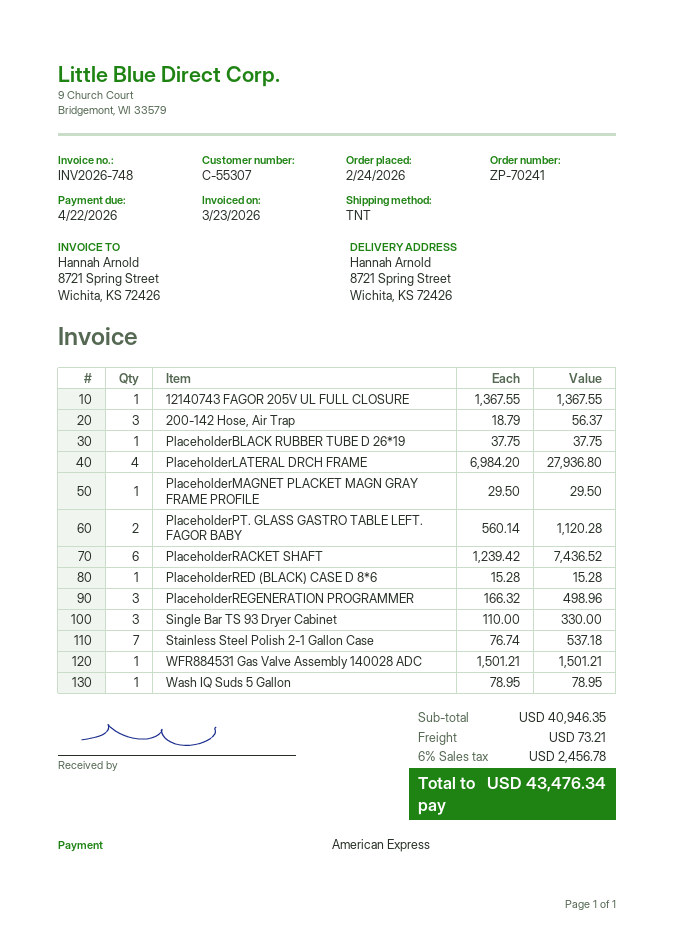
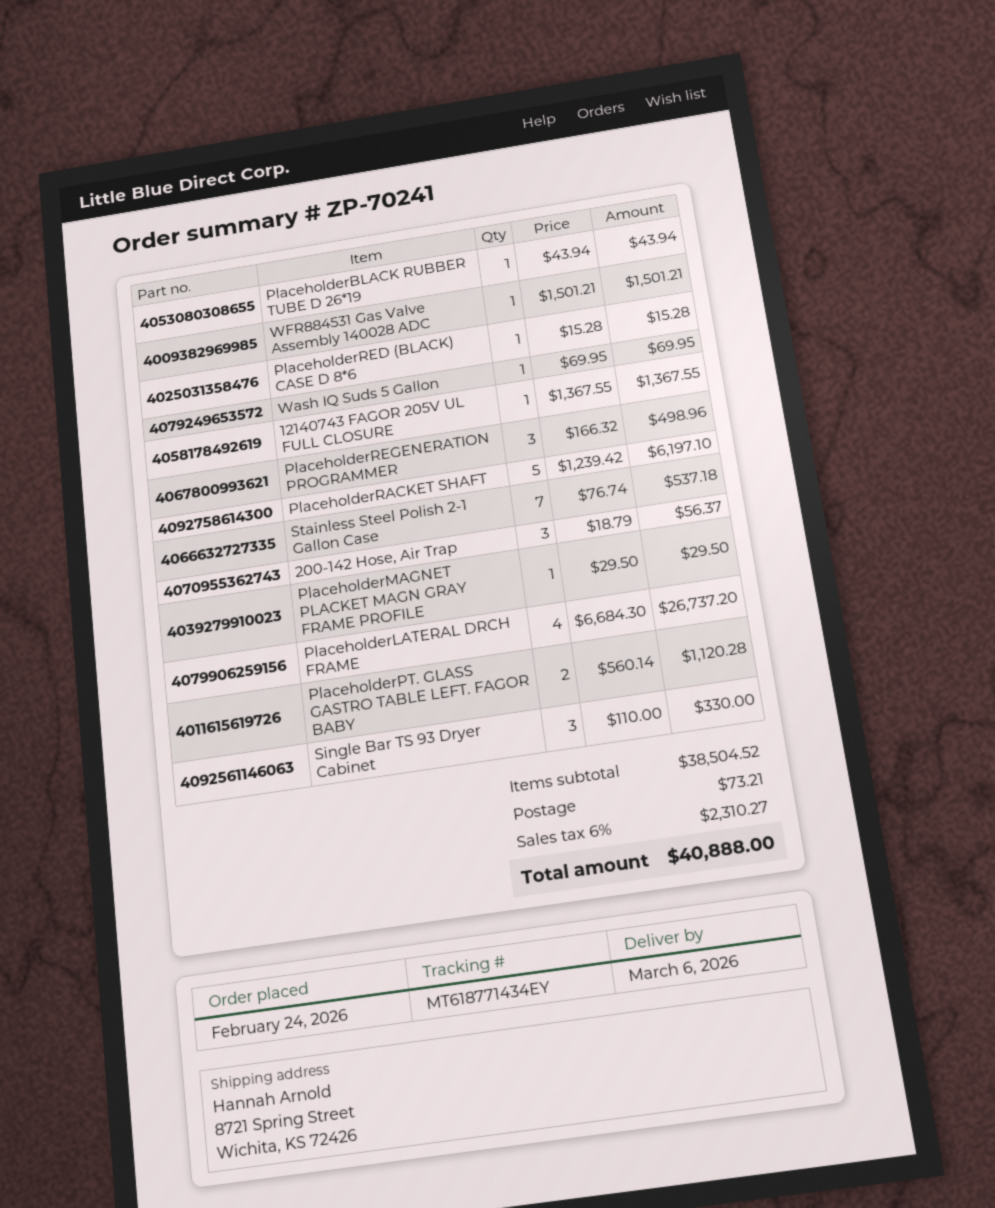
PlaceholderBLACK RUBBER TUBE D 26*19: 1 x 37.75 = 37.75 -> 1 x 43.94 = 43.94
PlaceholderLATERAL DRCH FRAME: 4 x 6984.20 = 27936.80 -> 4 x 6684.30 = 26737.20
PlaceholderRACKET SHAFT: 6 x 1239.42 = 7436.52 -> 5 x 1239.42 = 6197.10
Wash IQ Suds 5 Gallon: 1 x 78.95 = 78.95 -> 1 x 69.95 = 69.95
subtotal: 40946.35 -> 38504.52
tax: 6% = 2456.78 -> 6% = 2310.27
total: 43476.34 -> 40888.00

